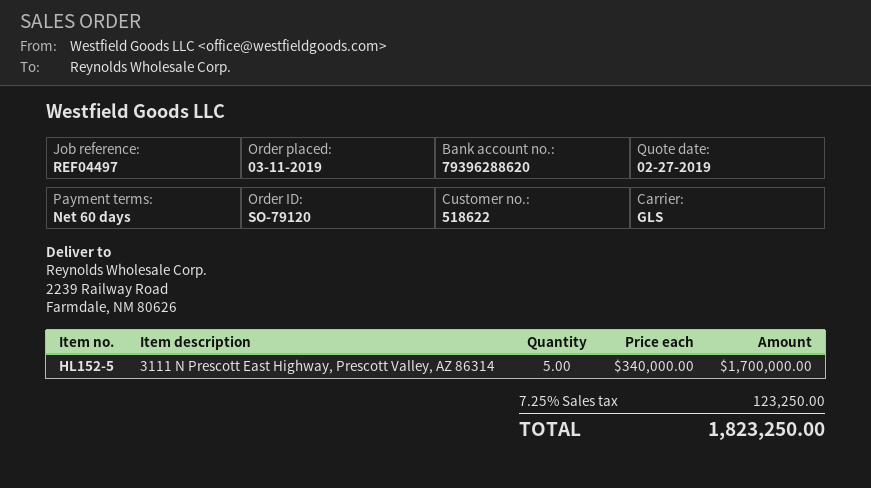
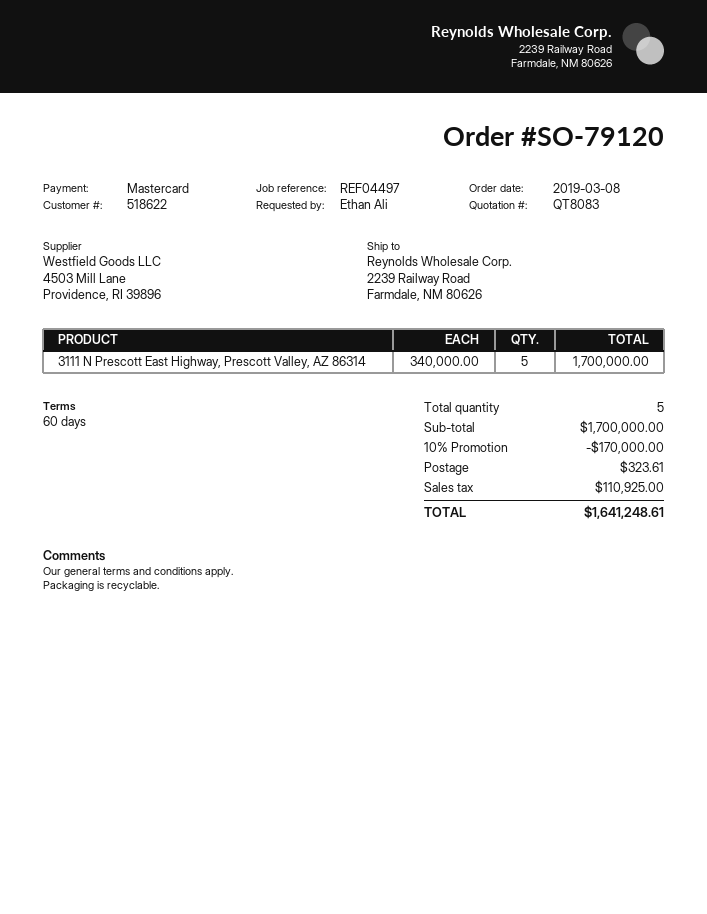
order date: 2019-03-11 -> 2019-03-08
discount: none -> 10% = 170000.00
shipping: none -> 323.61
tax: 123250.00 -> 110925.00
total: 1823250.00 -> 1641248.61

